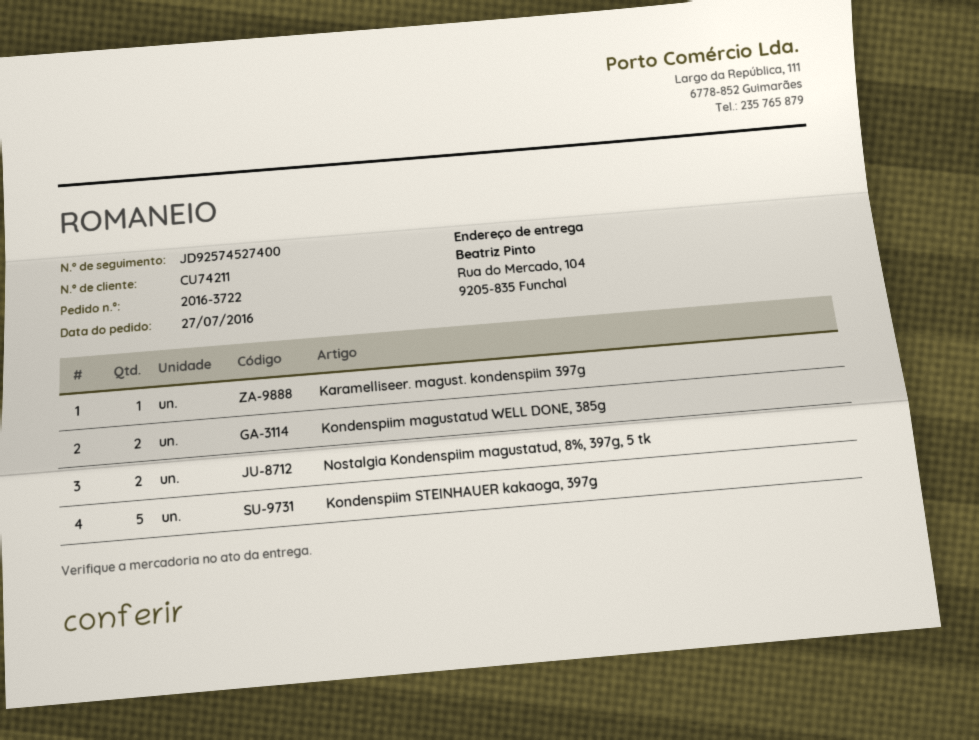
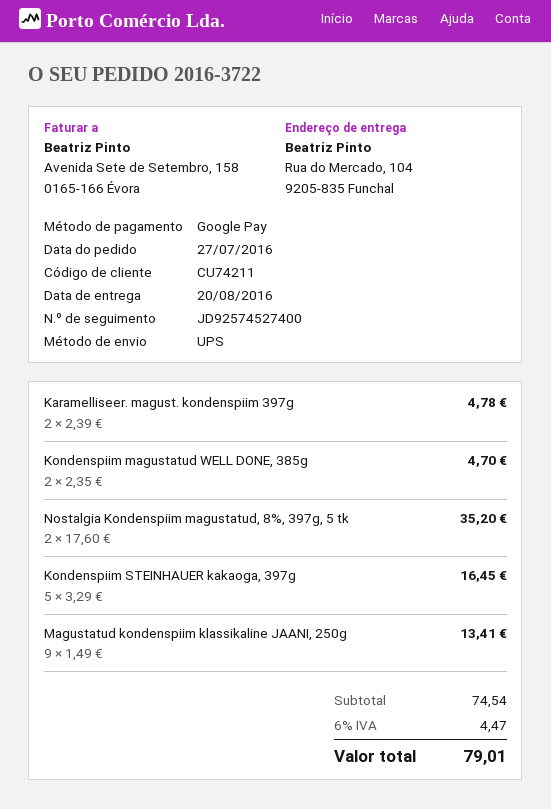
Karamelliseer. magust. kondenspiim 397g: 1 -> 2
Magustatud kondenspiim klassikaline JAANI, 250g: none -> 9

